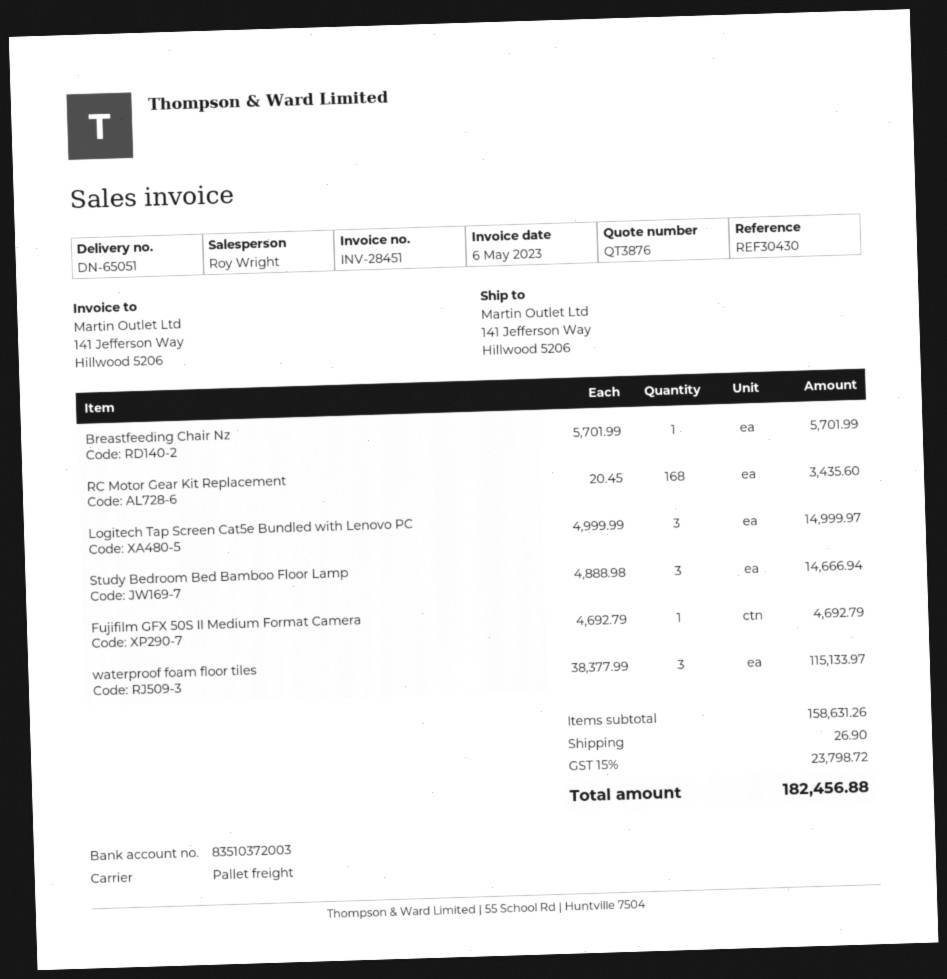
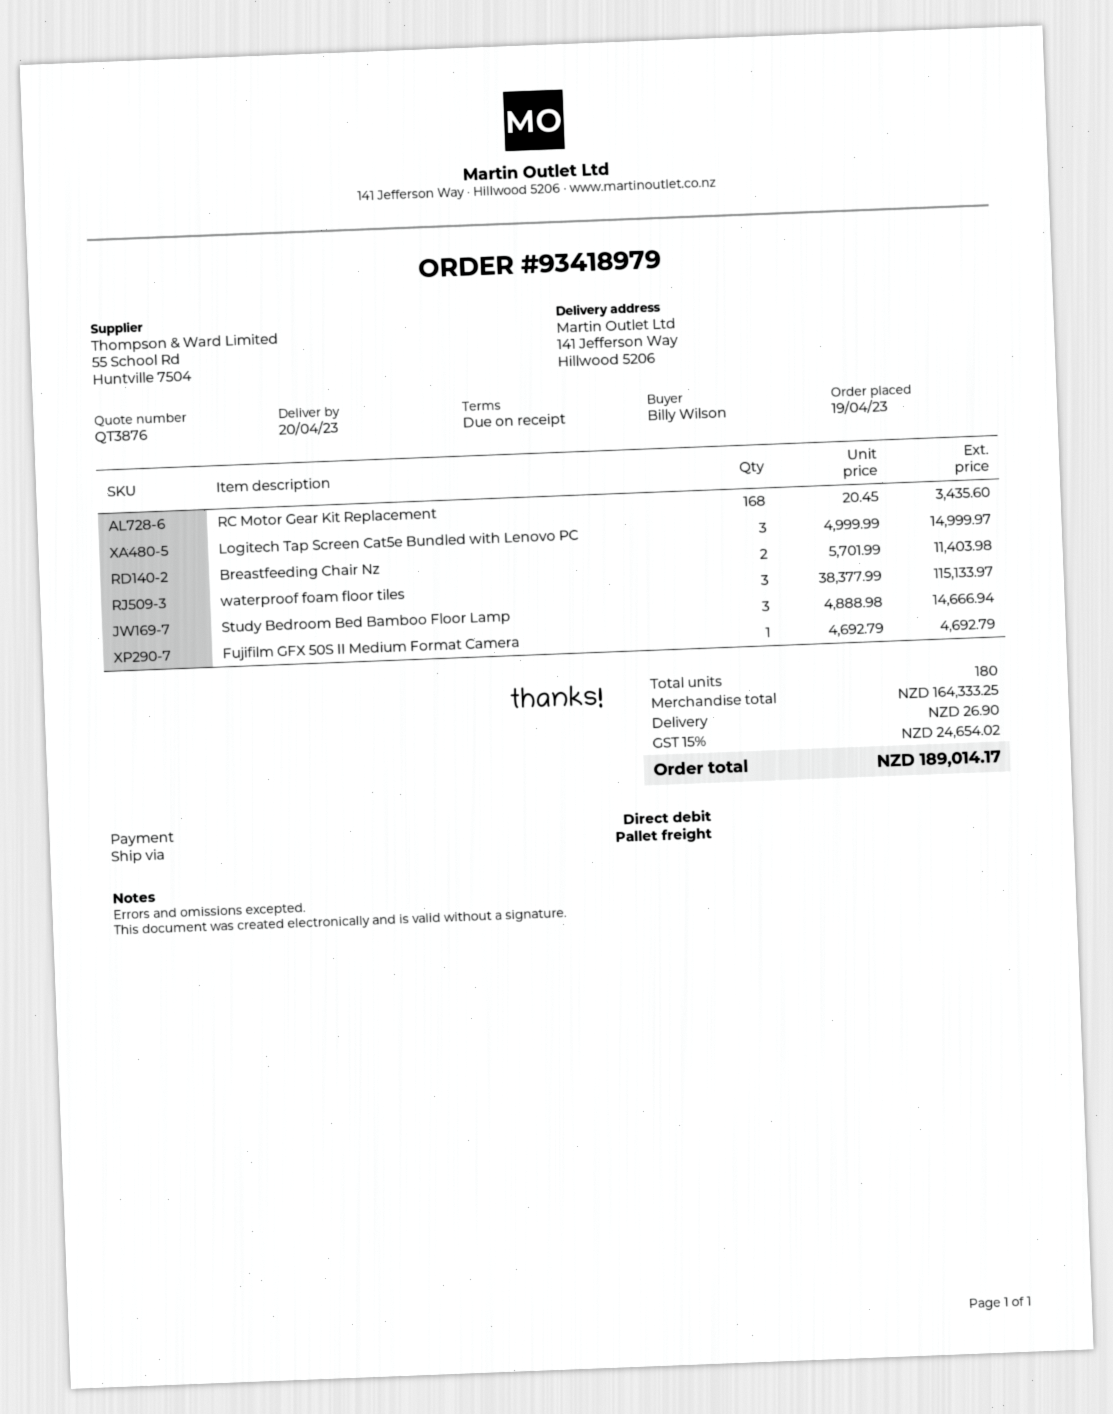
Breastfeeding Chair Nz: 1 x 5701.99 = 5701.99 -> 2 x 5701.99 = 11403.98
subtotal: 158631.26 -> 164333.25
tax: 15% = 23798.72 -> 15% = 24654.02
total: 182456.88 -> 189014.17

